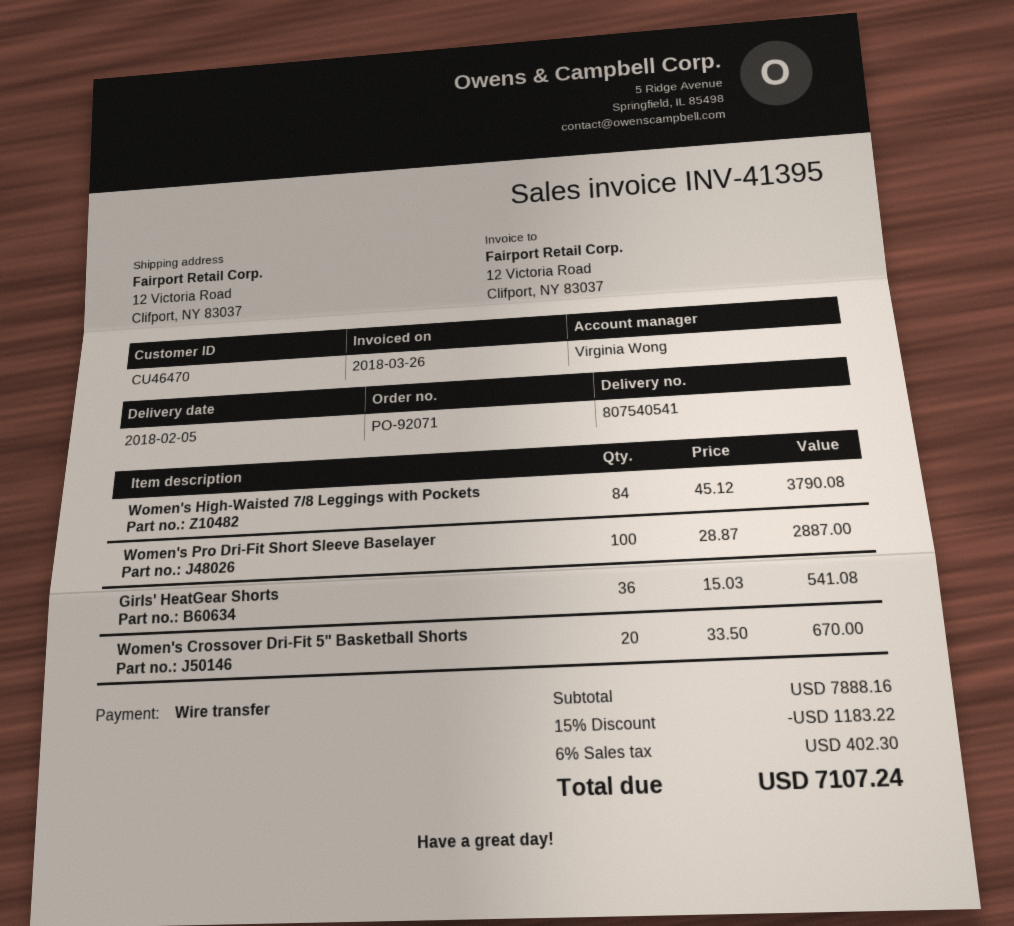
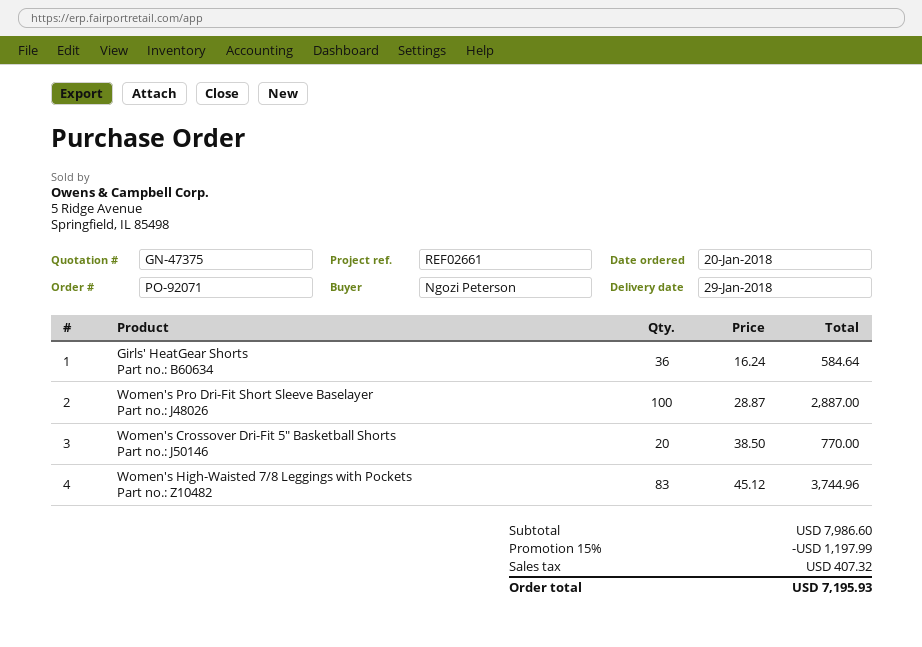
delivery date: 2018-02-05 -> 2018-01-29
Women's High-Waisted 7/8 Leggings with Pockets: 84 x 45.12 = 3790.08 -> 83 x 45.12 = 3744.96
Girls' HeatGear Shorts: 36 x 15.03 = 541.08 -> 36 x 16.24 = 584.64
Women's Crossover Dri-Fit 5" Basketball Shorts: 20 x 33.50 = 670.00 -> 20 x 38.50 = 770.00
subtotal: 7888.16 -> 7986.60
discount: 15% = 1183.22 -> 15% = 1197.99
tax: 402.30 -> 407.32
total: 7107.24 -> 7195.93

